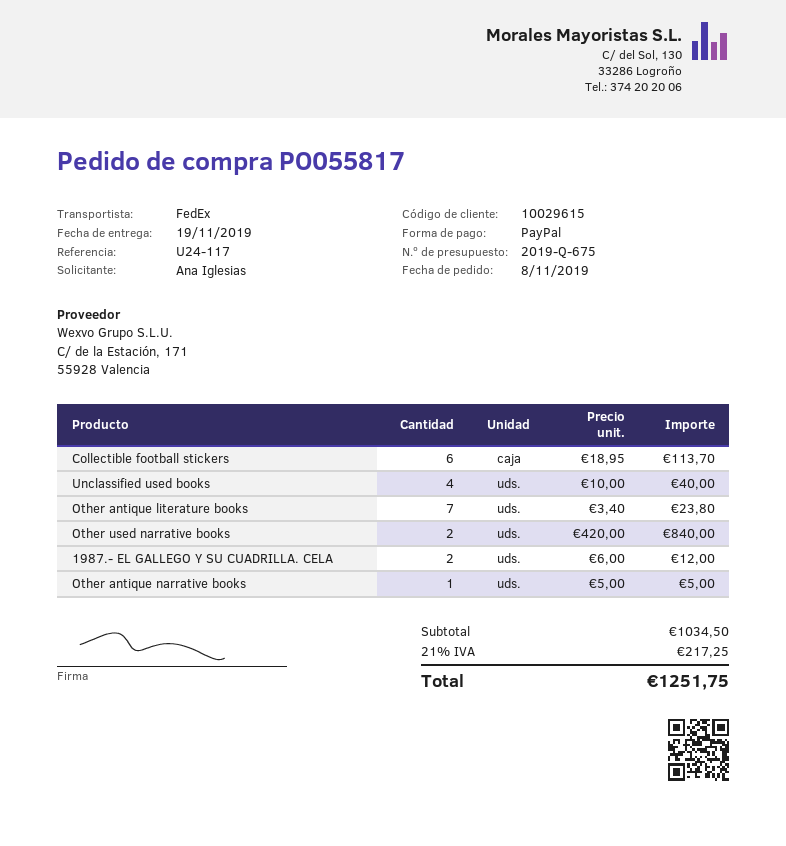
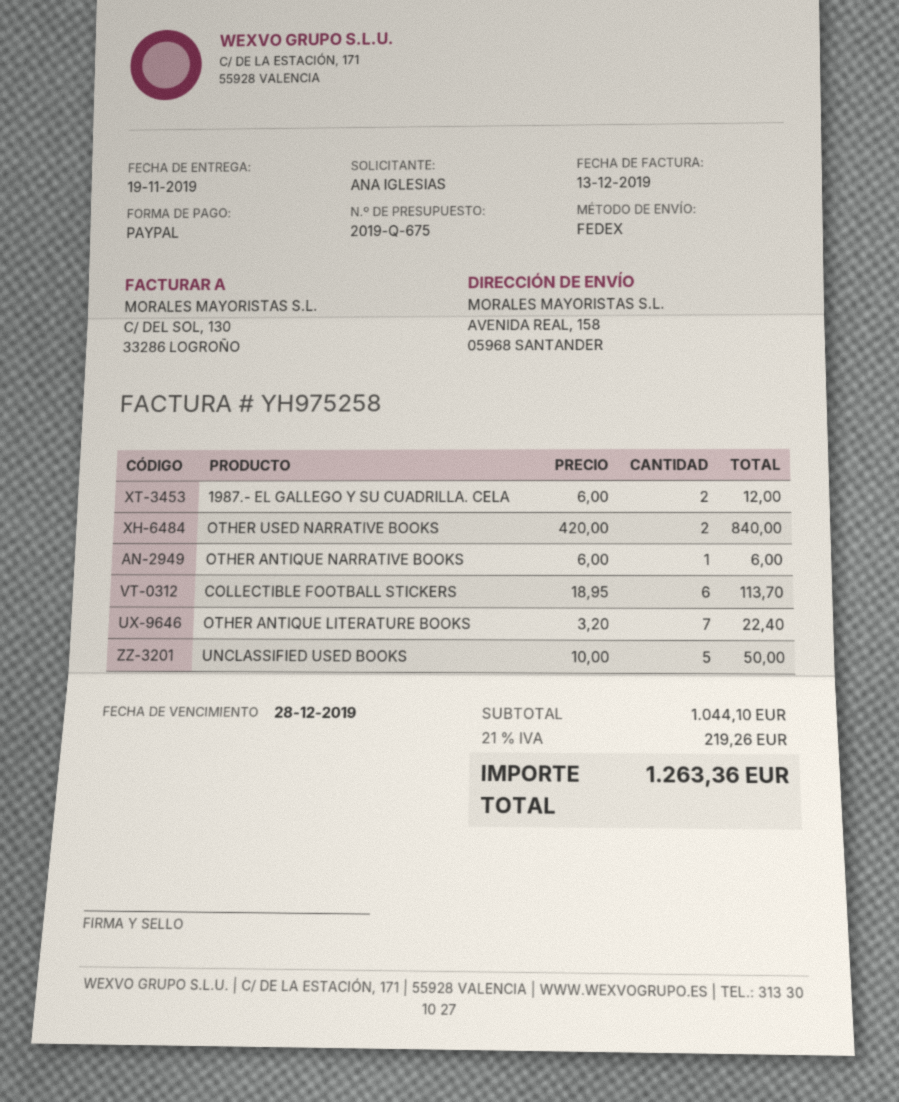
Unclassified used books: 4 x 10.00 = 40.00 -> 5 x 10.00 = 50.00
Other antique literature books: 7 x 3.40 = 23.80 -> 7 x 3.20 = 22.40
Other antique narrative books: 1 x 5.00 = 5.00 -> 1 x 6.00 = 6.00
subtotal: 1034.50 -> 1044.10
tax: 21% = 217.25 -> 21% = 219.26
total: 1251.75 -> 1263.36

